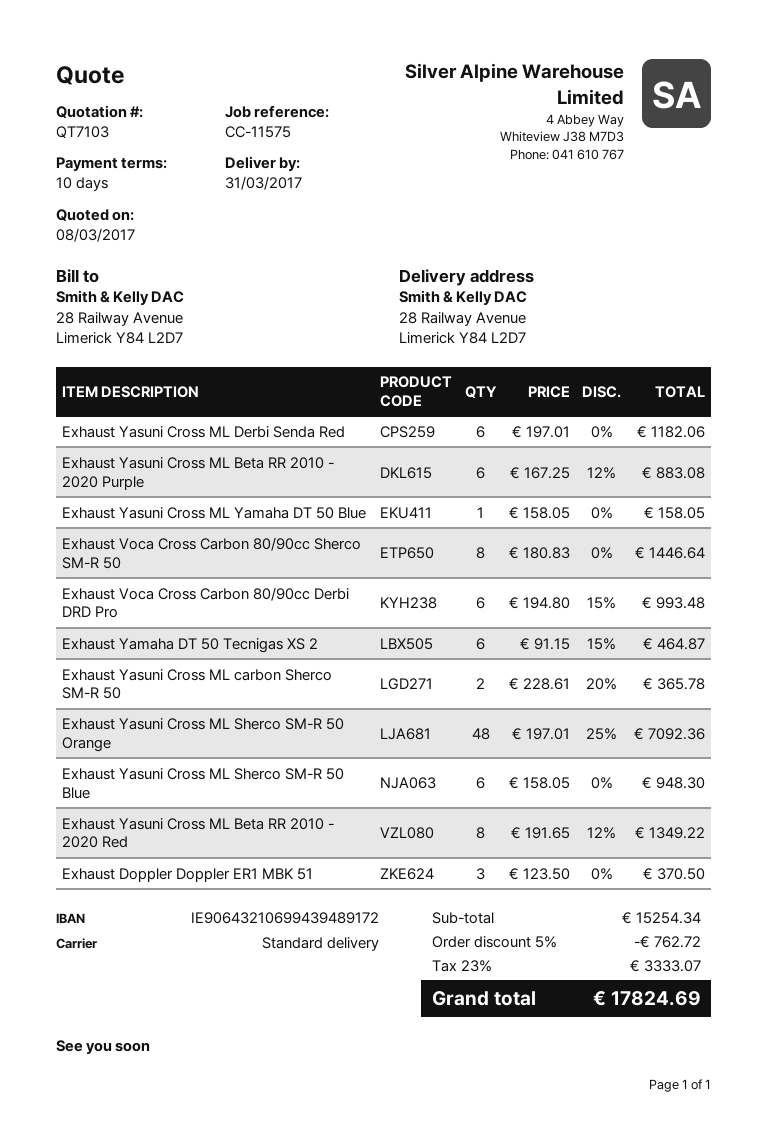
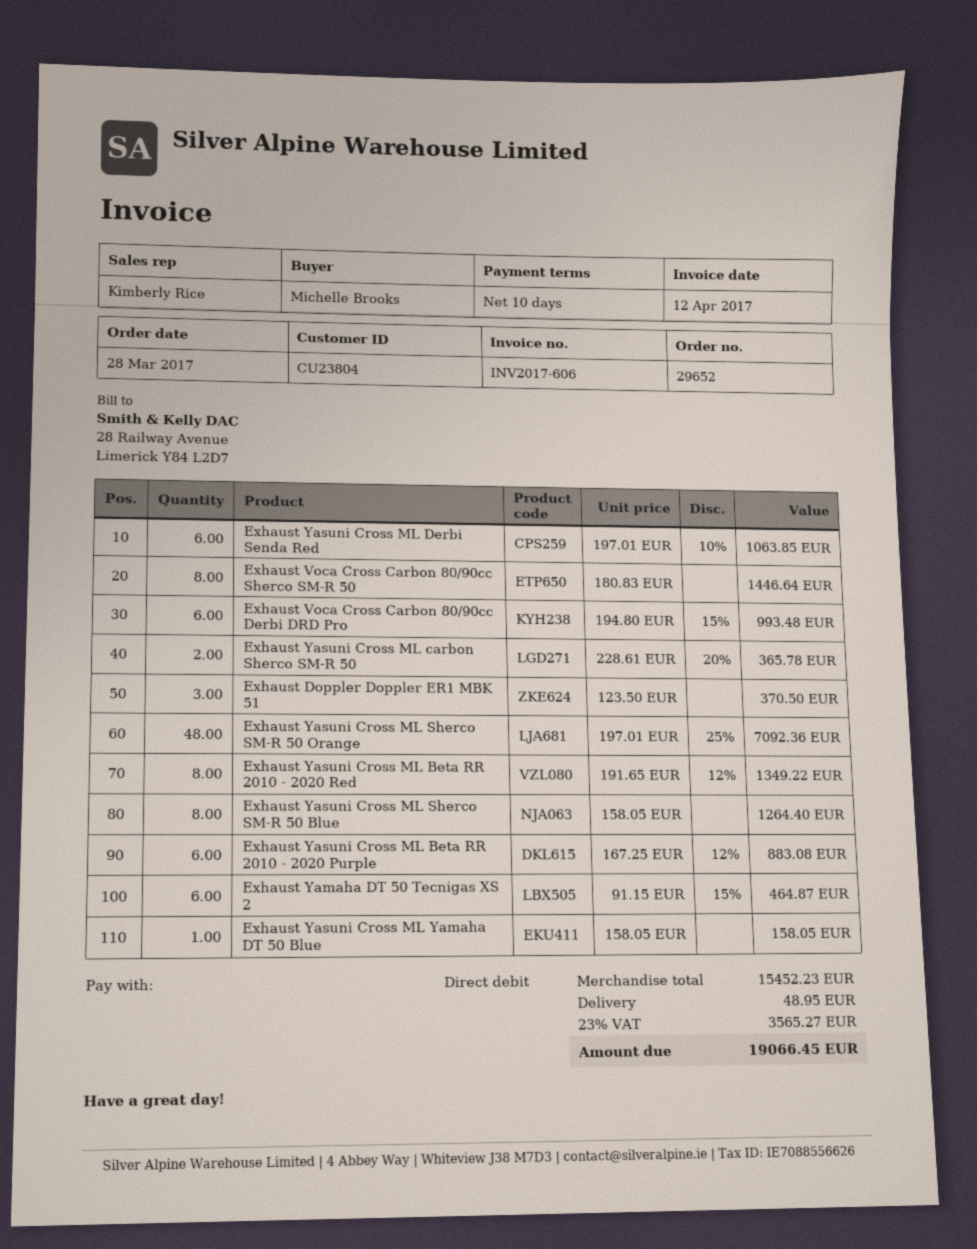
Exhaust Yasuni Cross ML Derbi Senda Red: 6 x 197.01 = 1182.06 -> 6 x 197.01 - 10% = 1063.85
Exhaust Yasuni Cross ML Sherco SM-R 50 Blue: 6 x 158.05 = 948.30 -> 8 x 158.05 = 1264.40
subtotal: 15254.34 -> 15452.23
discount: 5% = 762.72 -> none
shipping: none -> 48.95
tax: 23% = 3333.07 -> 23% = 3565.27
total: 17824.69 -> 19066.45

